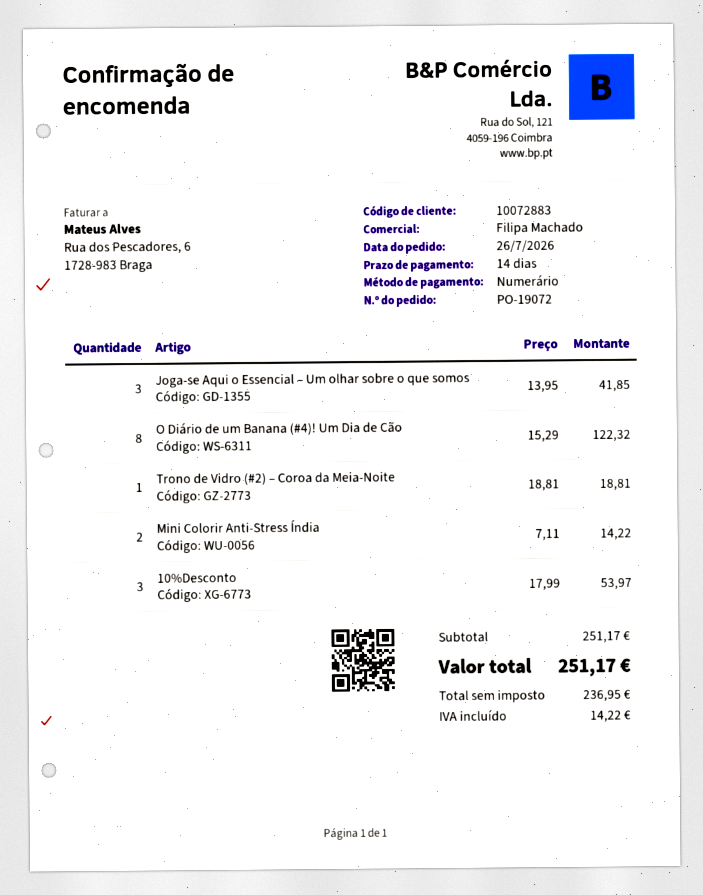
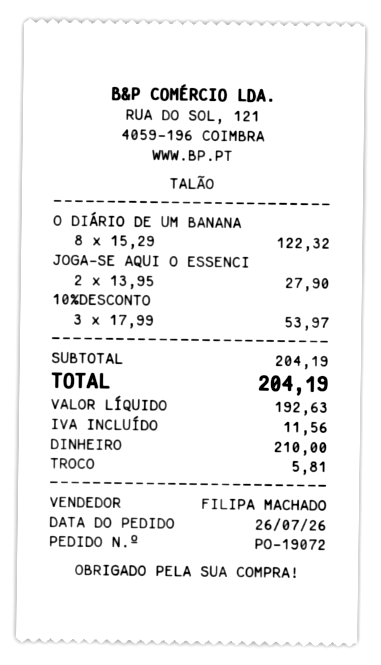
Joga-se Aqui o Essencial – Um olhar sobre o que somos: 3 x 13.95 = 41.85 -> 2 x 13.95 = 27.90
Trono de Vidro (#2) – Coroa da Meia-Noite: 1 x 18.81 = 18.81 -> none
Mini Colorir Anti-Stress Índia: 2 x 7.11 = 14.22 -> none
subtotal: 251.17 -> 204.19
net: 236.95 -> 192.63
tax: 14.22 -> 11.56
total: 251.17 -> 204.19

